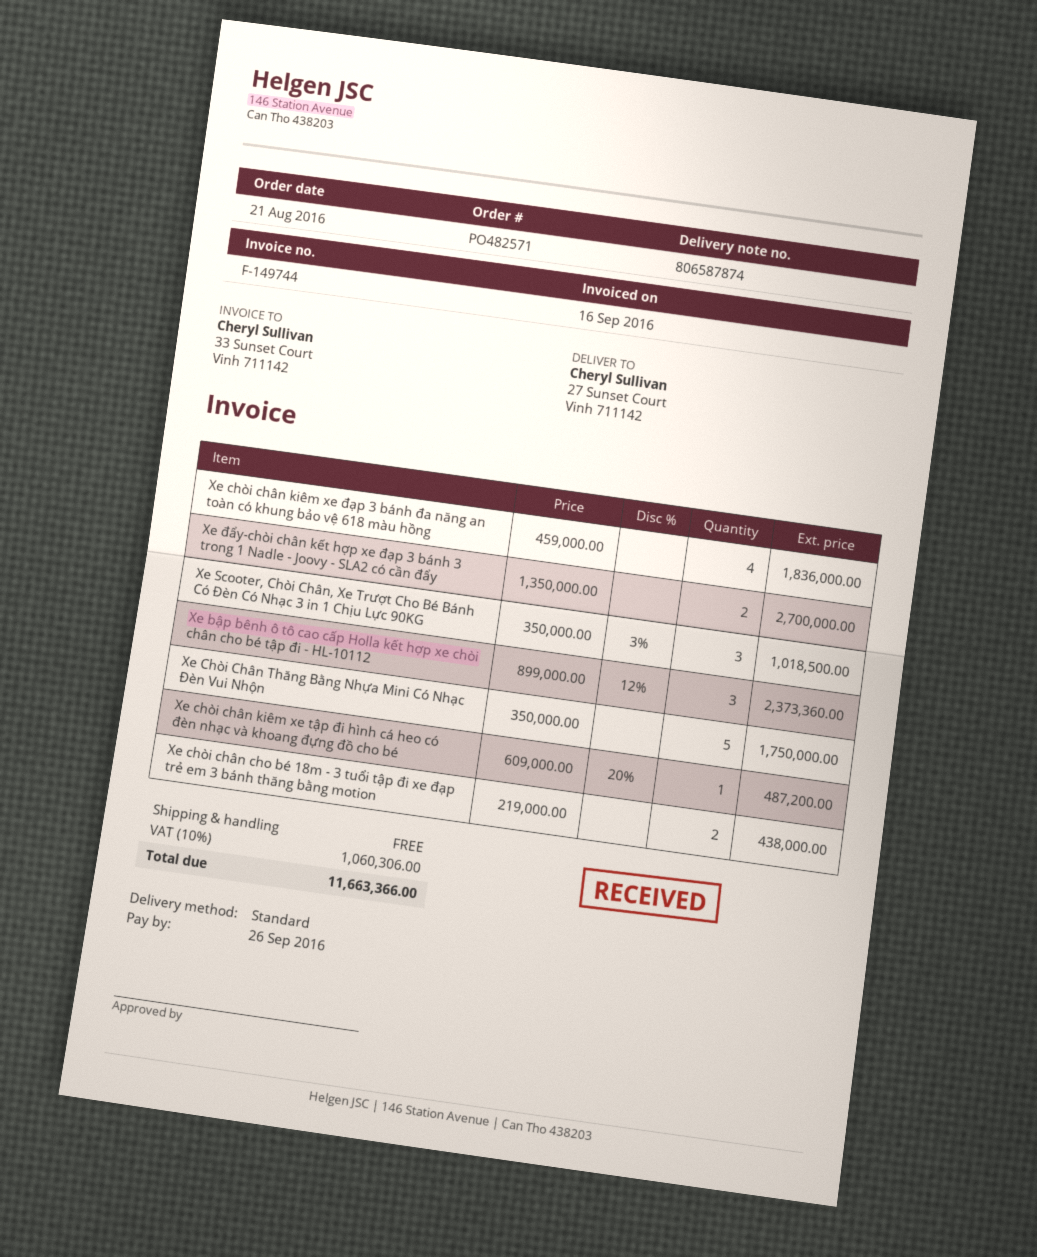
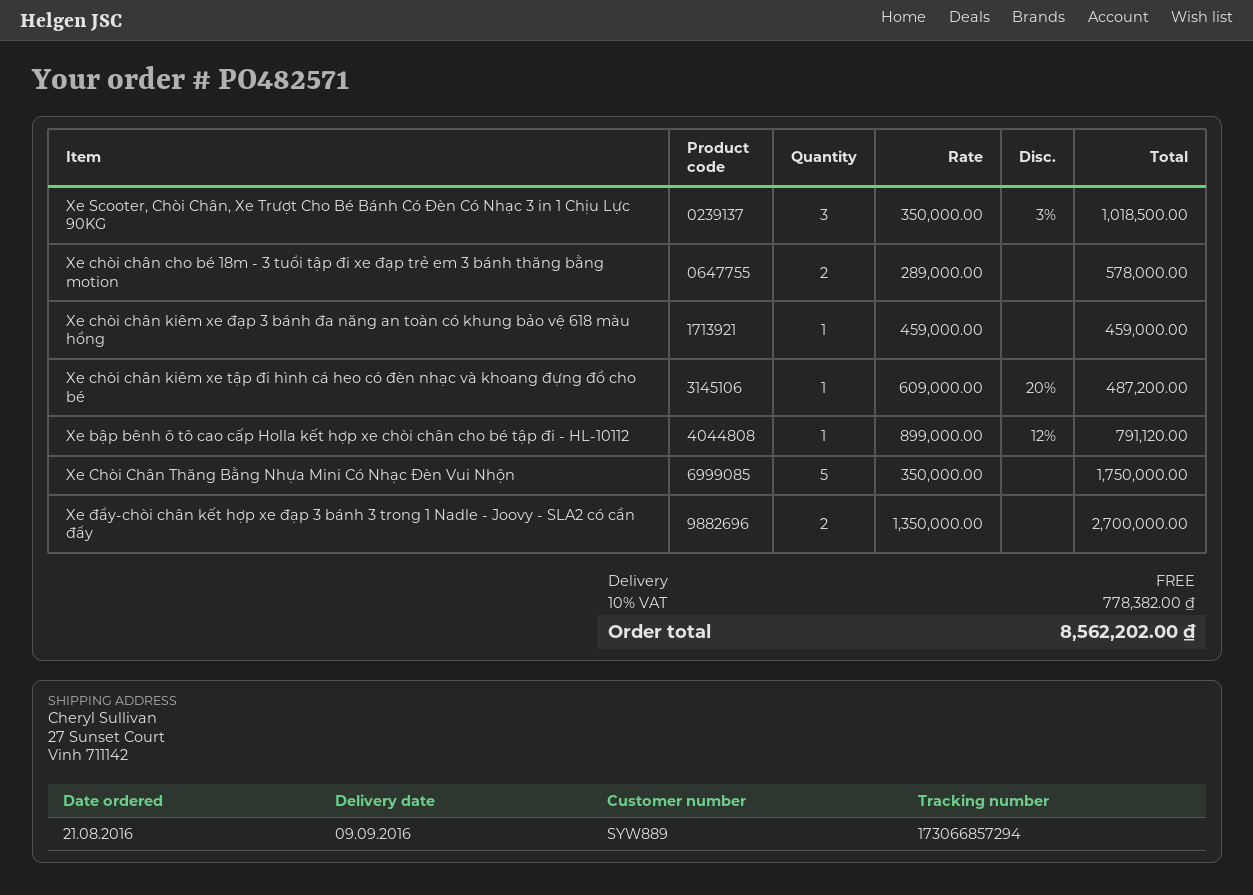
Xe chòi chân kiêm xe đạp 3 bánh đa năng an toàn có khung bảo vệ 618 màu hồng: 4 x 459000.00 = 1836000.00 -> 1 x 459000.00 = 459000.00
Xe bập bênh ô tô cao cấp Holla kết hợp xe chòi chân cho bé tập đi - HL-10112: 3 x 899000.00 - 12% = 2373360.00 -> 1 x 899000.00 - 12% = 791120.00
Xe chòi chân cho bé 18m - 3 tuổi tập đi xe đạp trẻ em 3 bánh thăng bằng motion: 2 x 219000.00 = 438000.00 -> 2 x 289000.00 = 578000.00
tax: 10% = 1060306.00 -> 10% = 778382.00
total: 11663366.00 -> 8562202.00

